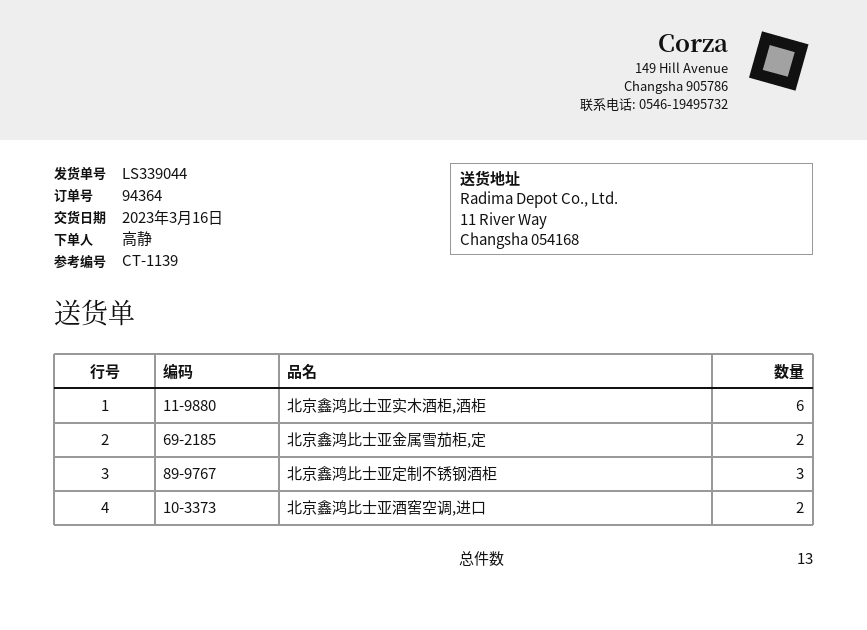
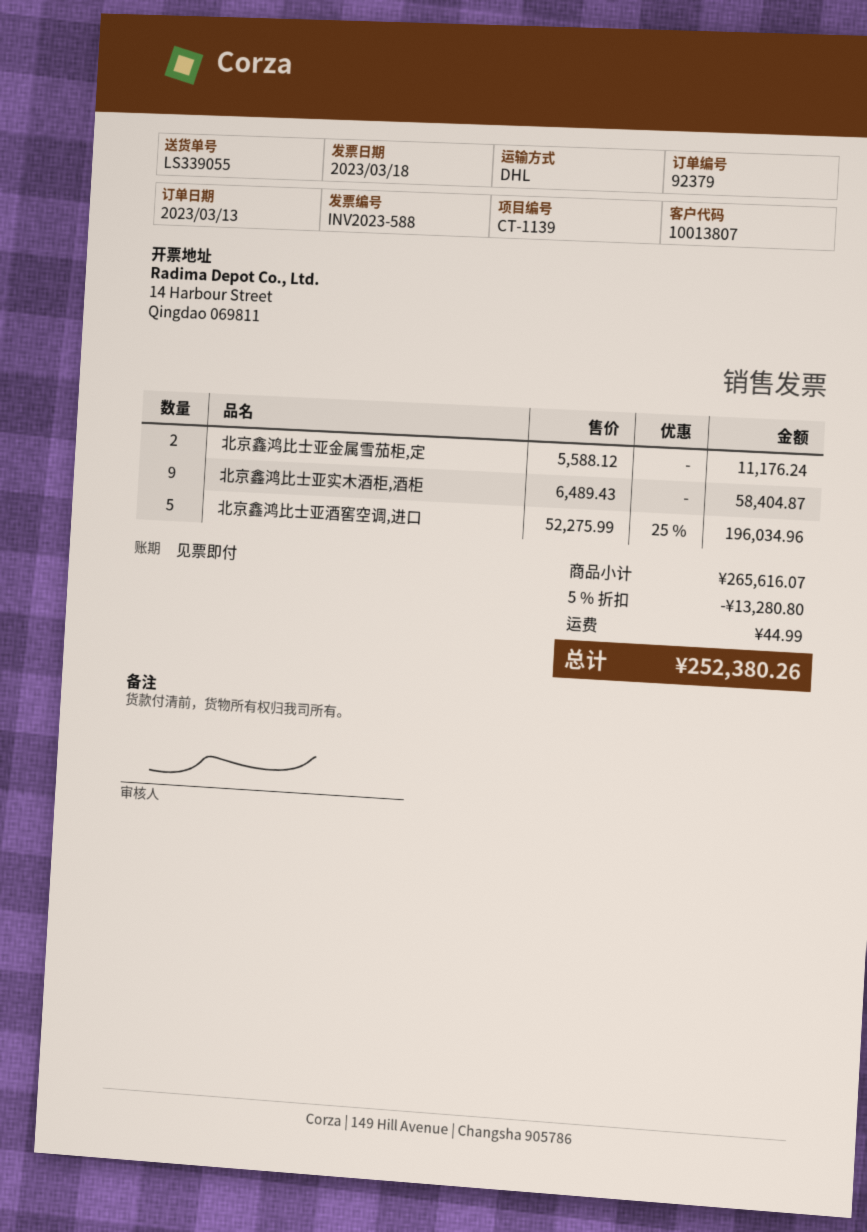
order number: 94364 -> 92379
delivery note number: LS339044 -> LS339055
北京鑫鸿比士亚实木酒柜,酒柜: 6 -> 9
北京鑫鸿比士亚定制不锈钢酒柜: 3 -> none
北京鑫鸿比士亚酒窖空调,进口: 2 -> 5

